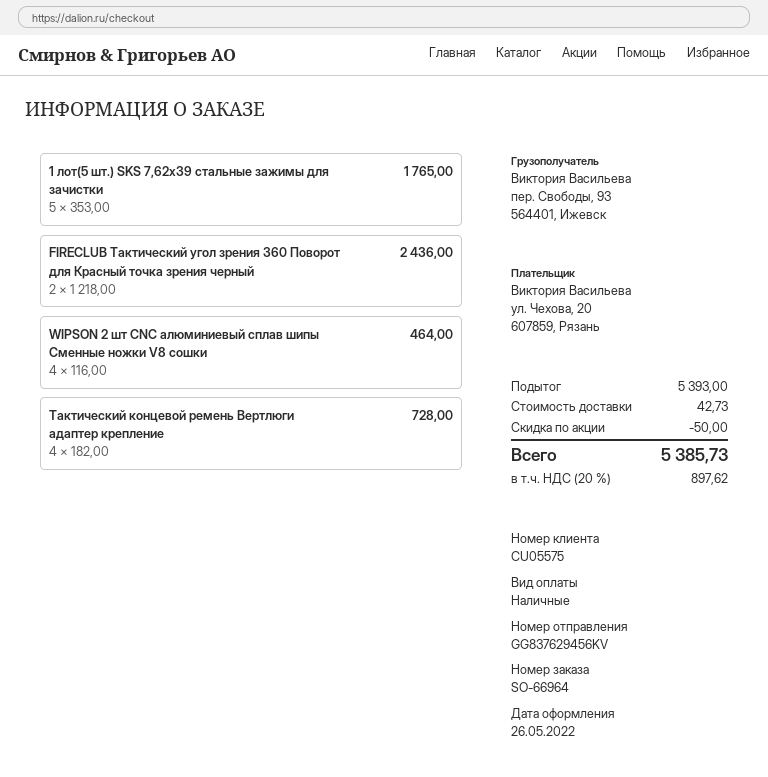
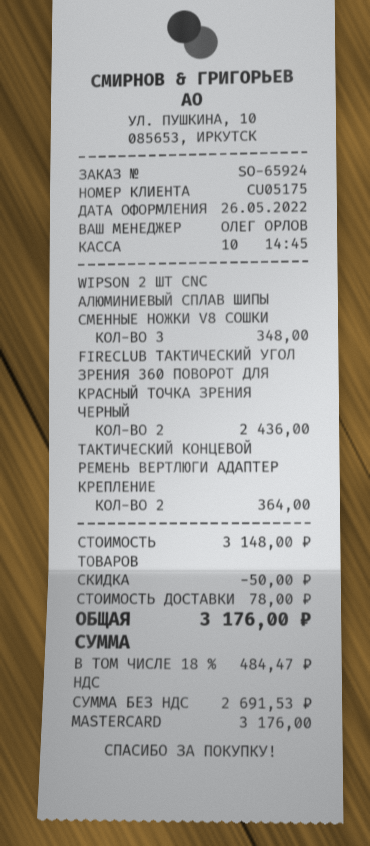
order number: SO-66964 -> SO-65924
customer number: CU05575 -> CU05175
payment method: cash -> Mastercard
1 лот(5 шт.) SKS 7,62x39 стальные зажимы для зачистки: 5 for 1765.00 -> none
WIPSON 2 шт CNC алюминиевый сплав шипы Сменные ножки V8 сошки: 4 for 464.00 -> 3 for 348.00
Тактический концевой ремень Вертлюги адаптер крепление: 4 for 728.00 -> 2 for 364.00
subtotal: 5393.00 -> 3148.00
shipping: 42.73 -> 78.00
tax: 20% = 897.62 -> 18% = 484.47
total: 5385.73 -> 3176.00

